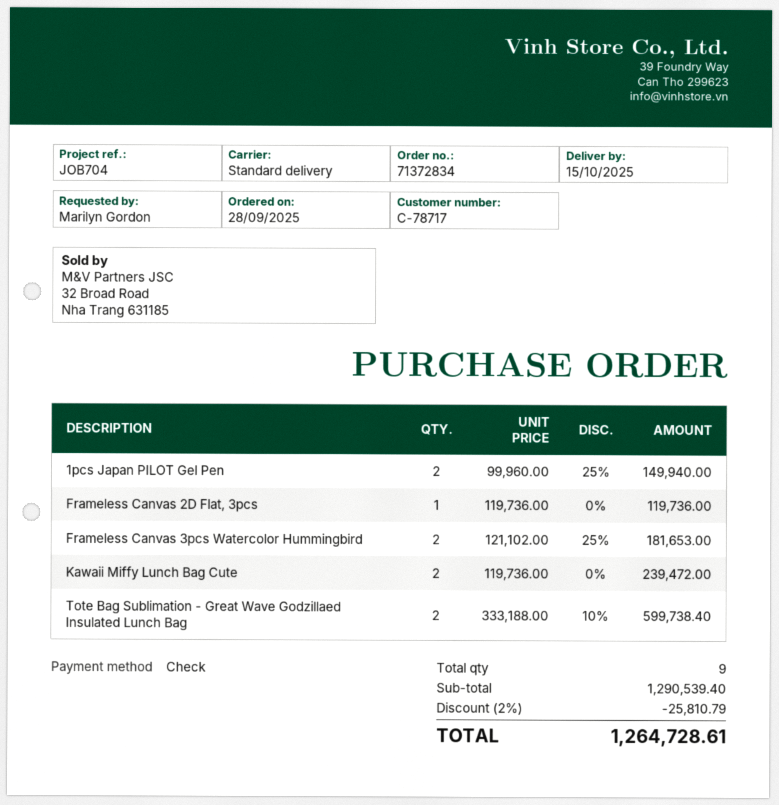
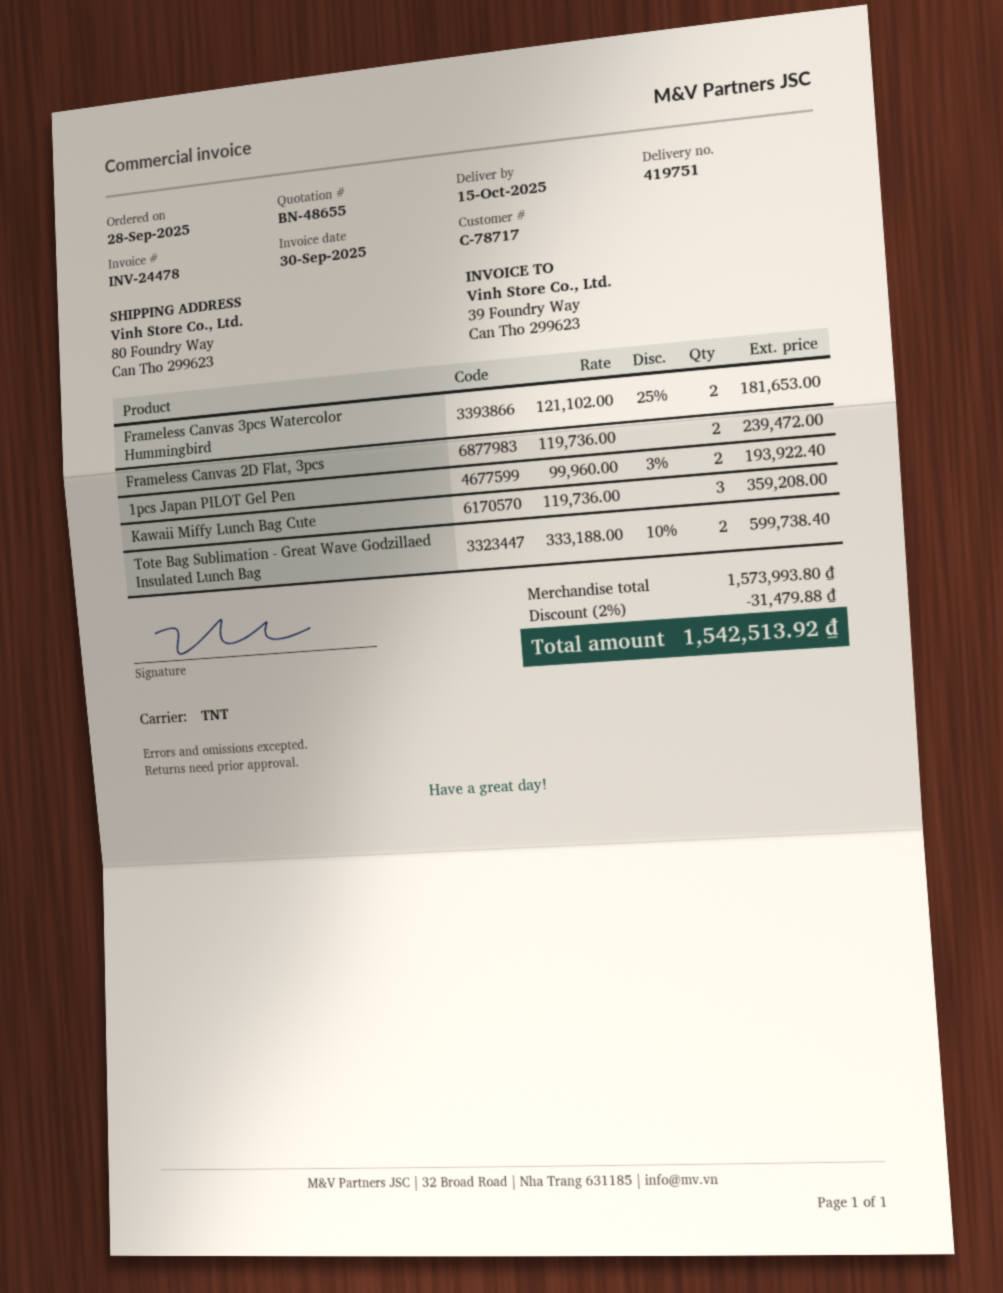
shipping method: standard -> TNT
1pcs Japan PILOT Gel Pen: 2 x 99960.00 - 25% = 149940.00 -> 2 x 99960.00 - 3% = 193922.40
Frameless Canvas 2D Flat, 3pcs: 1 x 119736.00 = 119736.00 -> 2 x 119736.00 = 239472.00
Kawaii Miffy Lunch Bag Cute: 2 x 119736.00 = 239472.00 -> 3 x 119736.00 = 359208.00
subtotal: 1290539.40 -> 1573993.80
discount: 2% = 25810.79 -> 2% = 31479.88
total: 1264728.61 -> 1542513.92

